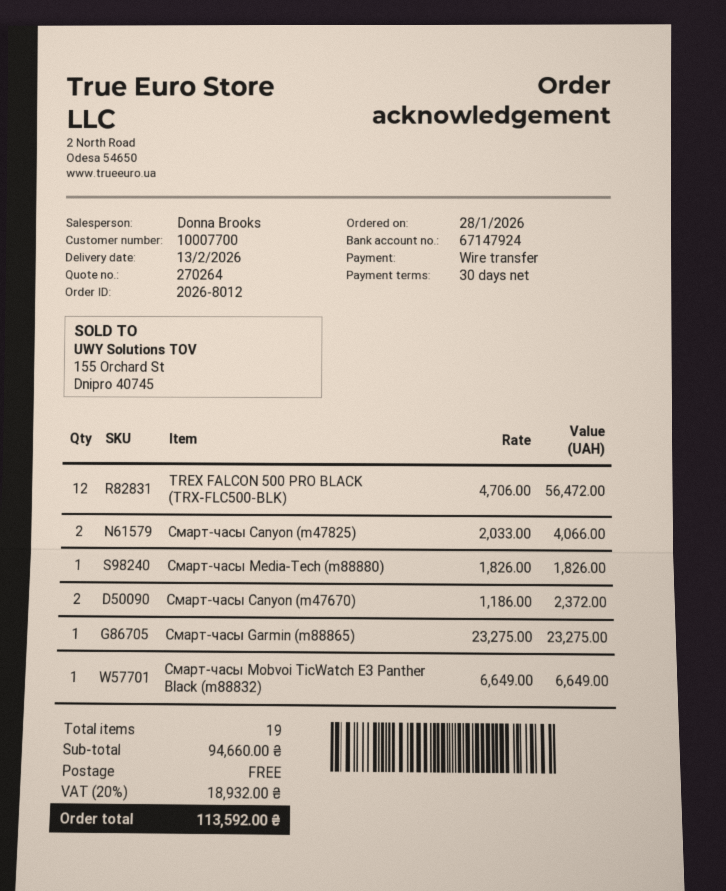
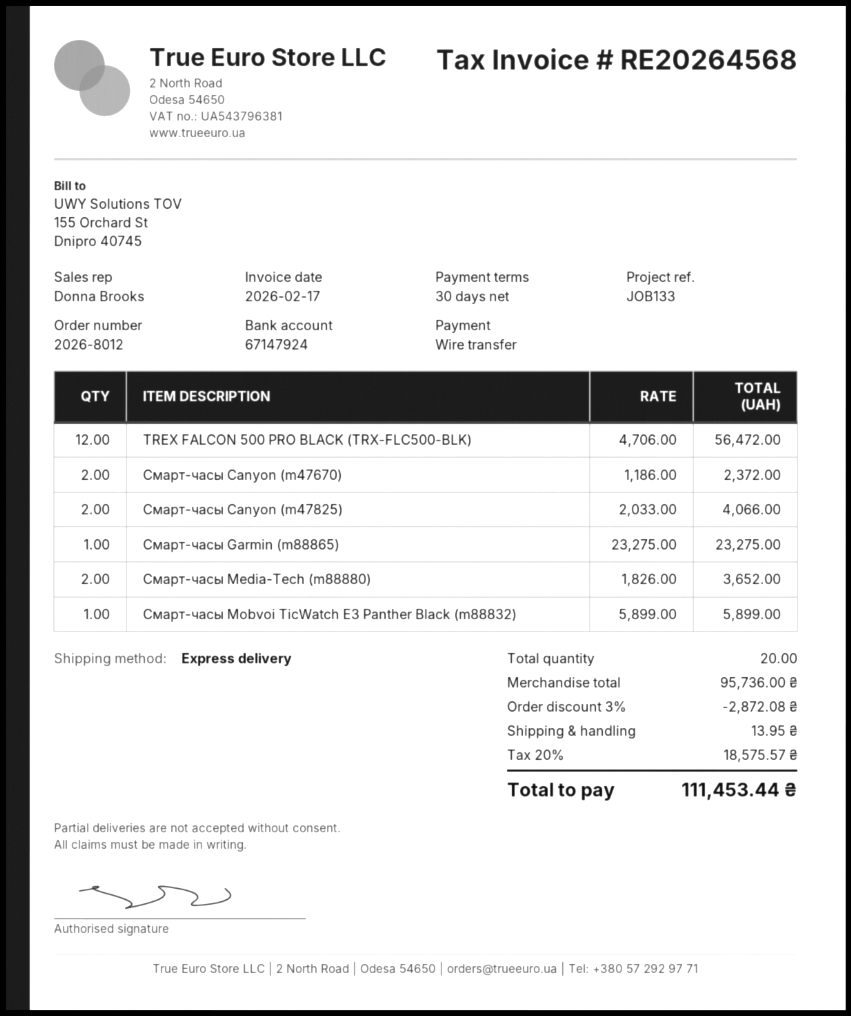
Смарт-часы Media-Tech (m88880): 1 x 1826.00 = 1826.00 -> 2 x 1826.00 = 3652.00
Смарт-часы Mobvoi TicWatch E3 Panther Black (m88832): 1 x 6649.00 = 6649.00 -> 1 x 5899.00 = 5899.00
total quantity: 19 -> 20
subtotal: 94660.00 -> 95736.00
discount: none -> 3% = 2872.08
shipping: 0.00 -> 13.95
tax: 20% = 18932.00 -> 20% = 18575.57
total: 113592.00 -> 111453.44

